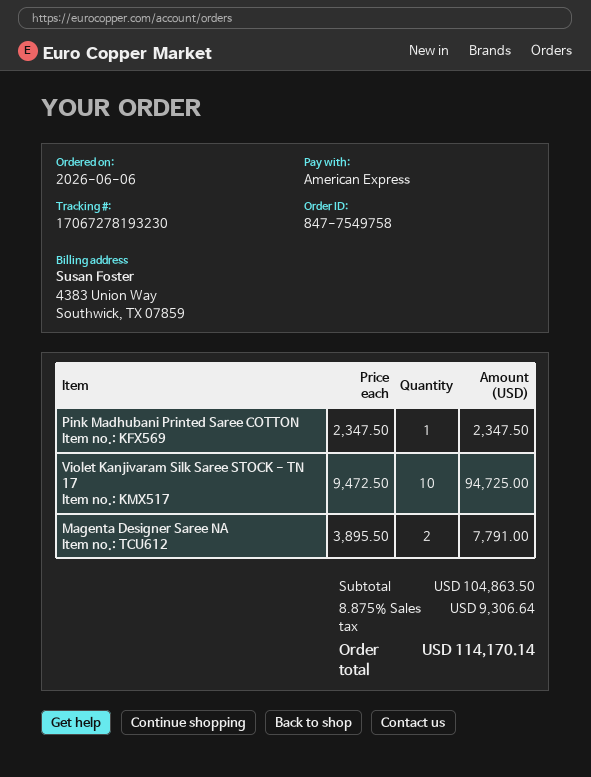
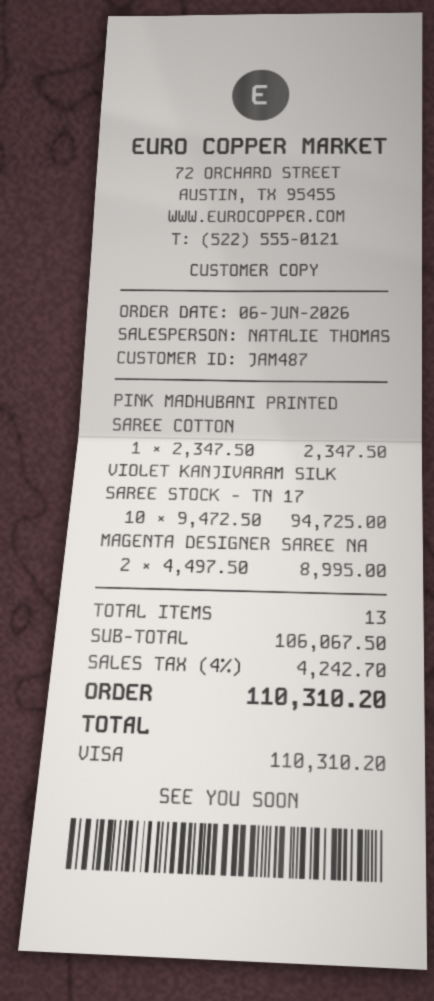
payment method: American Express -> Visa
Magenta Designer Saree NA: 2 x 3895.50 = 7791.00 -> 2 x 4497.50 = 8995.00
subtotal: 104863.50 -> 106067.50
tax: 8.875% = 9306.64 -> 4% = 4242.70
total: 114170.14 -> 110310.20

